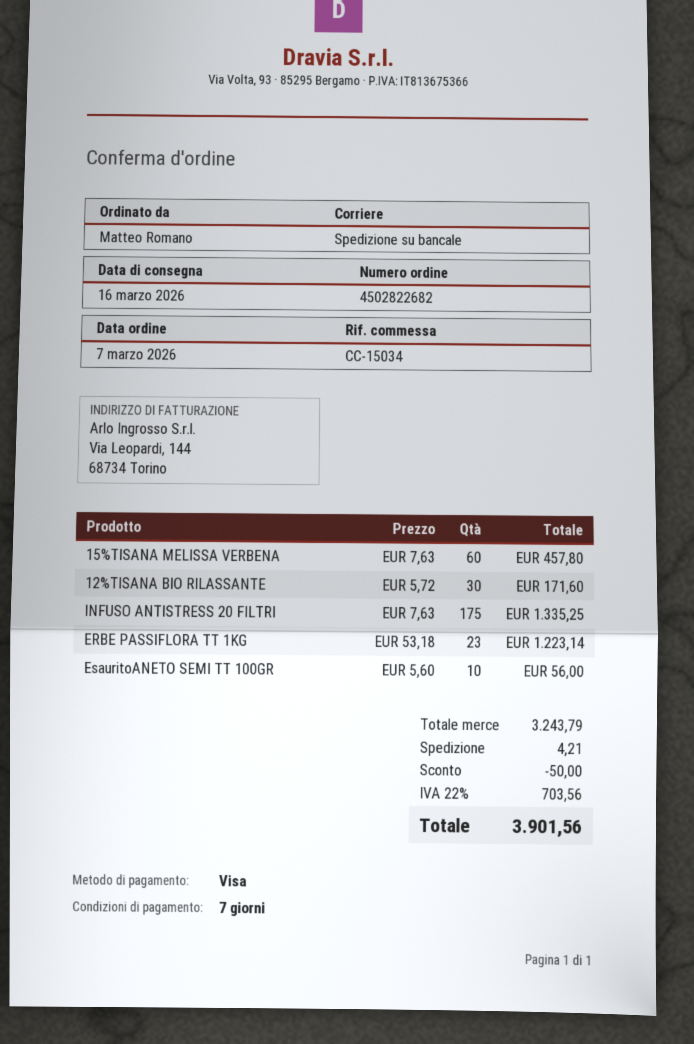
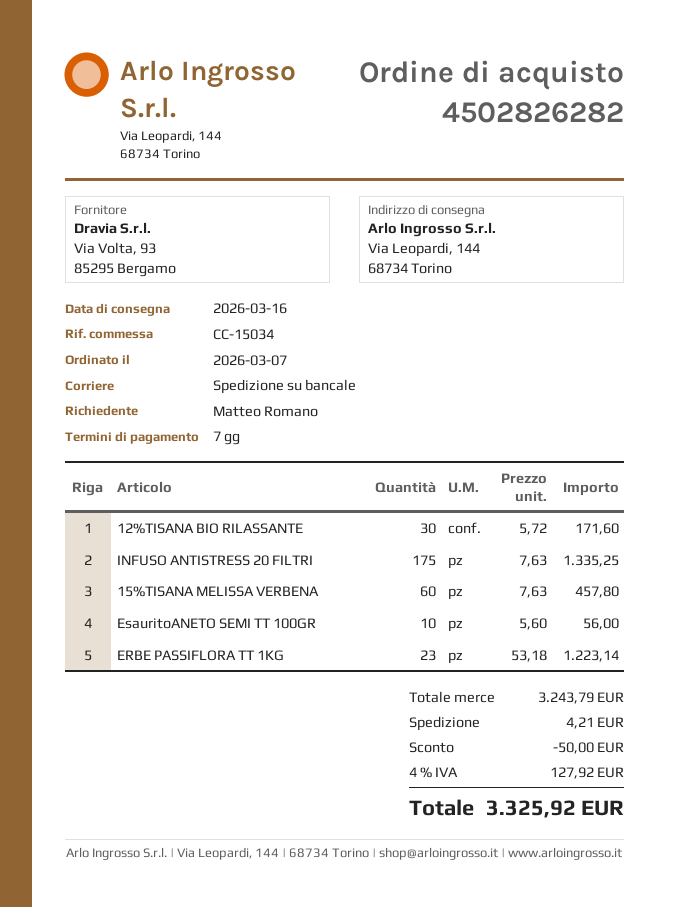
order number: 4502822682 -> 4502826282
tax: 22% = 703.56 -> 4% = 127.92
total: 3901.56 -> 3325.92

